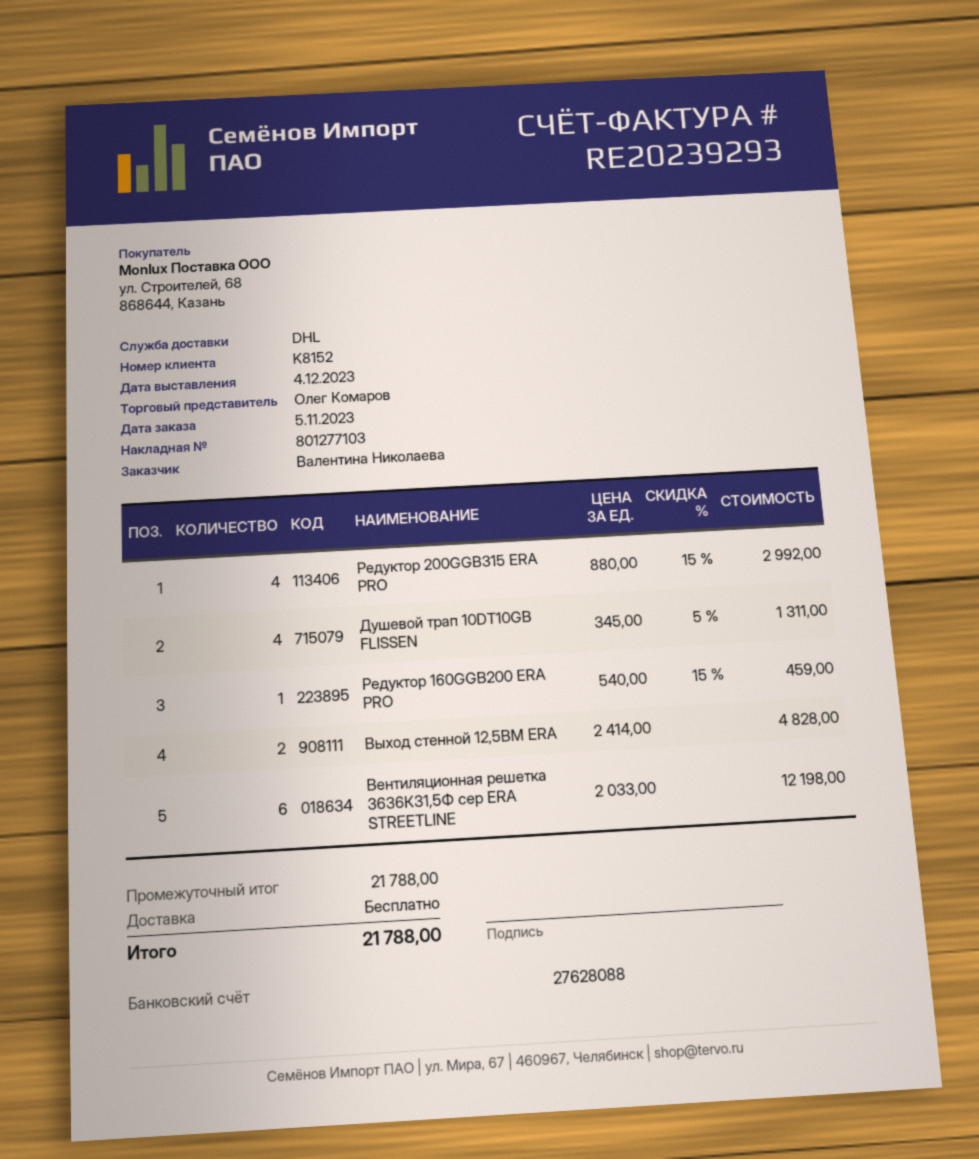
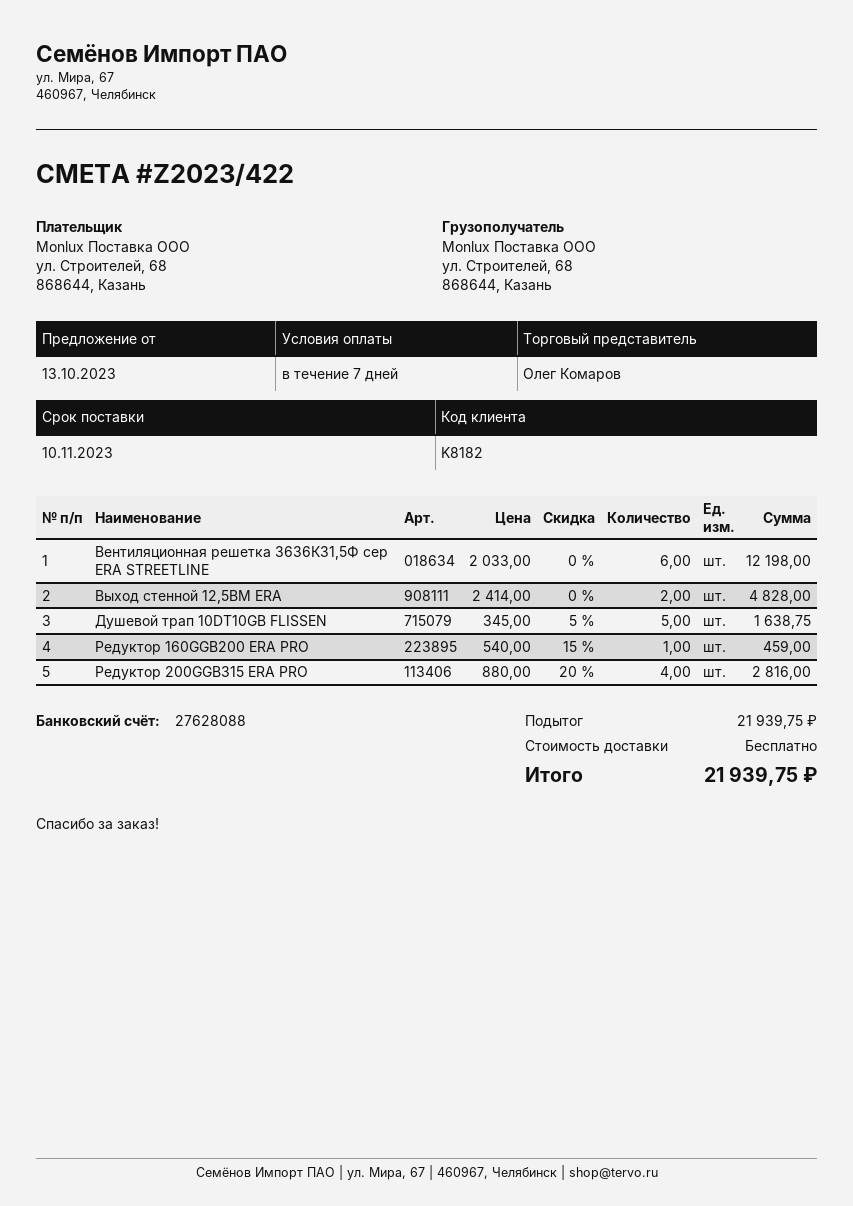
customer number: K8152 -> K8182
Редуктор 200GGB315 ERA PRO: 4 x 880.00 - 15% = 2992.00 -> 4 x 880.00 - 20% = 2816.00
Душевой трап 10DT10GB FLISSEN: 4 x 345.00 - 5% = 1311.00 -> 5 x 345.00 - 5% = 1638.75
subtotal: 21788.00 -> 21939.75
total: 21788.00 -> 21939.75

